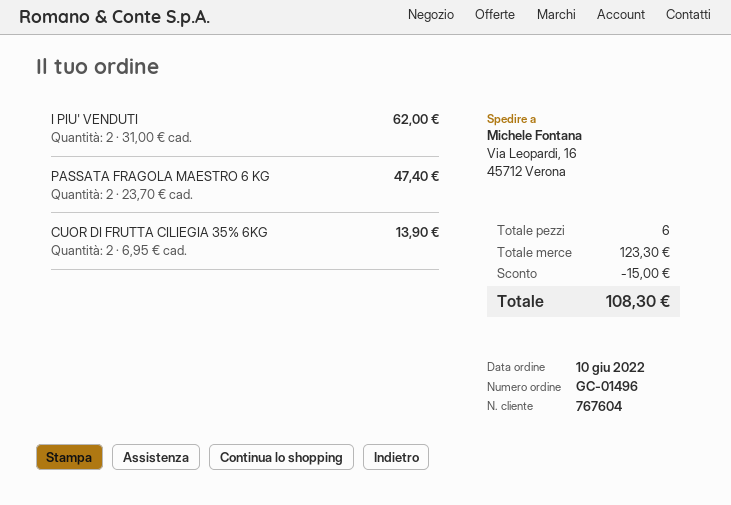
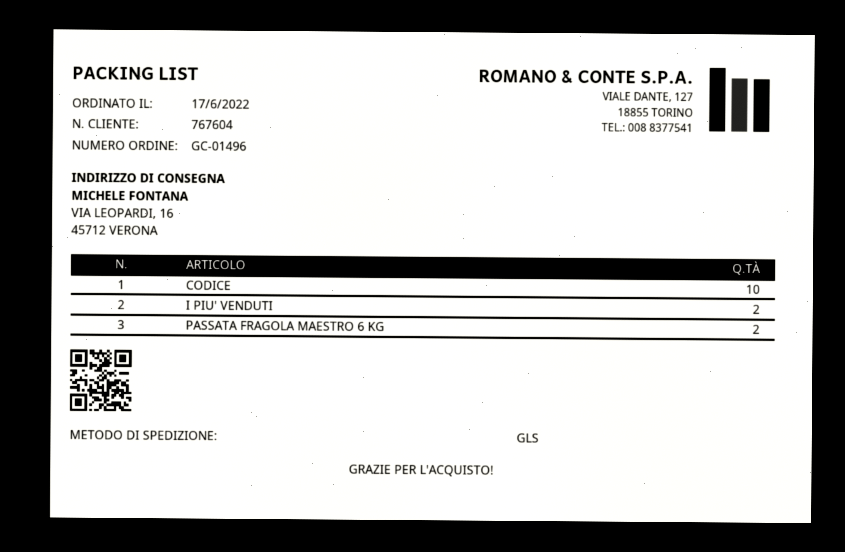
order date: 2022-06-10 -> 2022-06-17
CUOR DI FRUTTA CILIEGIA 35% 6KG: 2 -> none
CODICE: none -> 10

